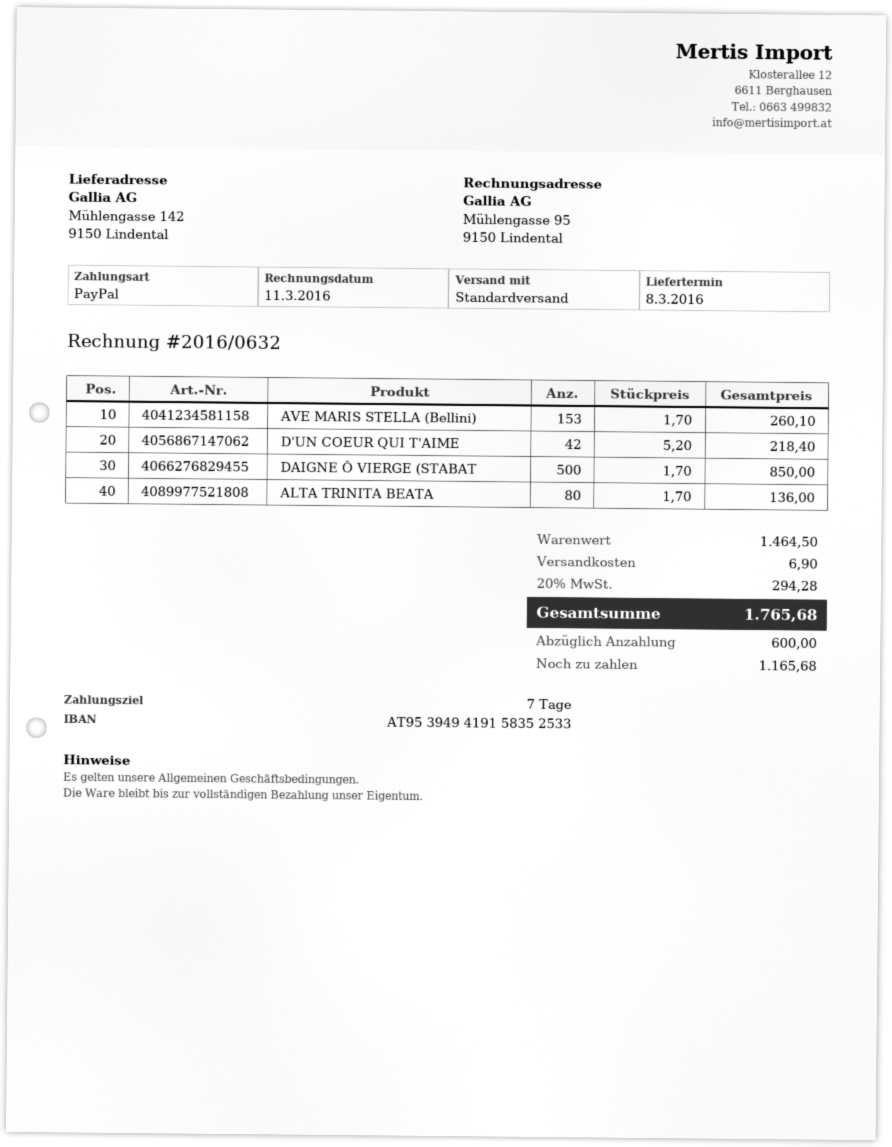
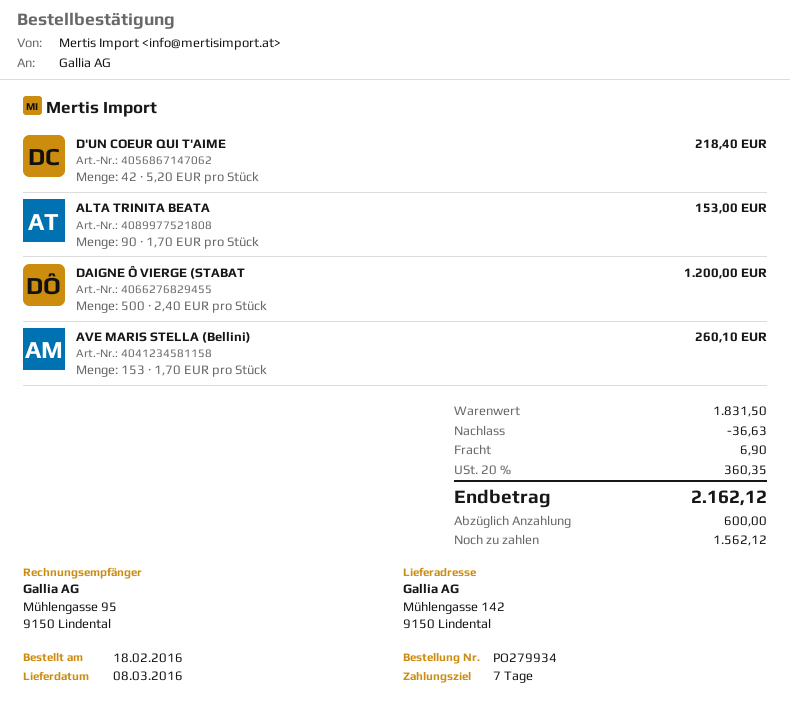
DAIGNE Ô VIERGE (STABAT: 500 x 1.70 = 850.00 -> 500 x 2.40 = 1200.00
ALTA TRINITA BEATA: 80 x 1.70 = 136.00 -> 90 x 1.70 = 153.00
subtotal: 1464.50 -> 1831.50
discount: none -> 36.63
tax: 20% = 294.28 -> 20% = 360.35
total: 1765.68 -> 2162.12
balance: 1165.68 -> 1562.12

